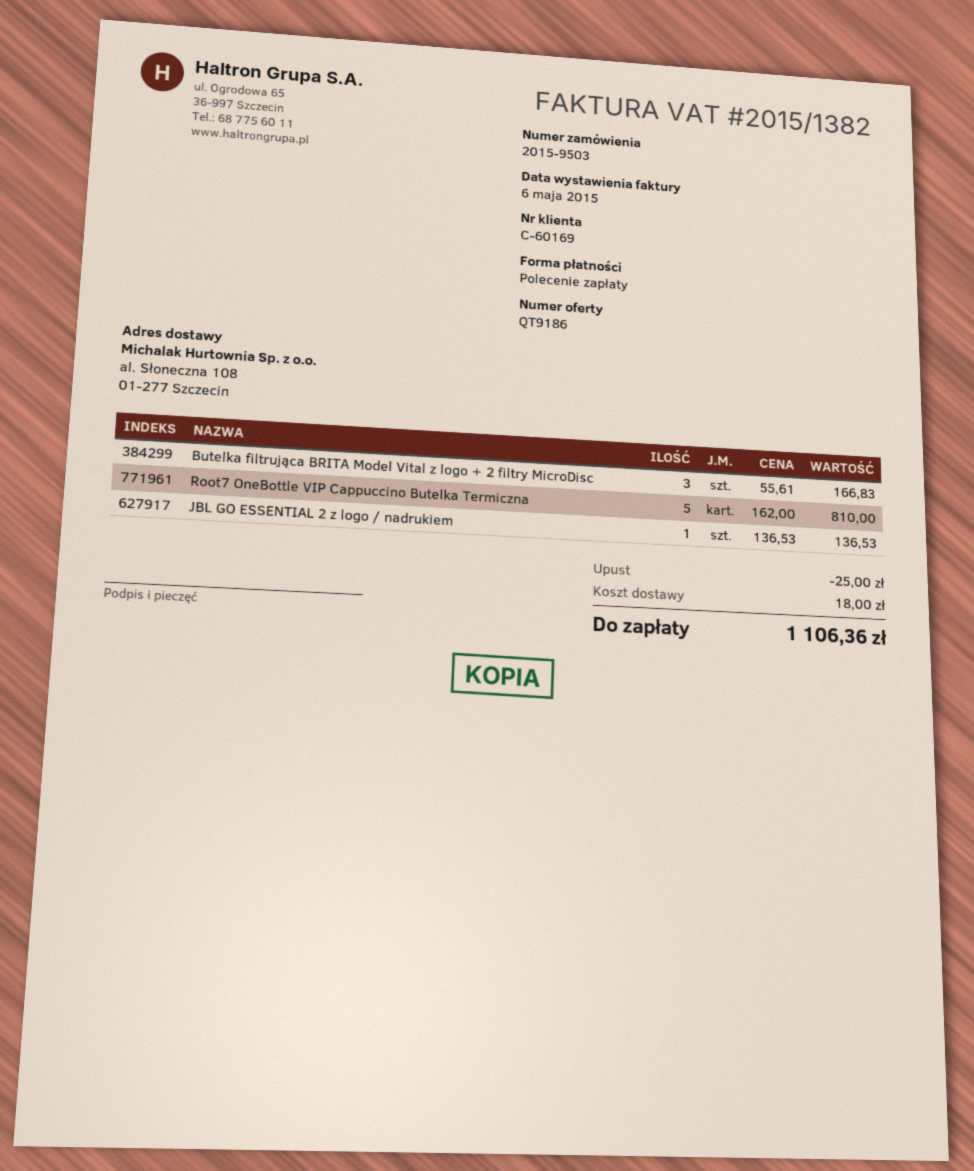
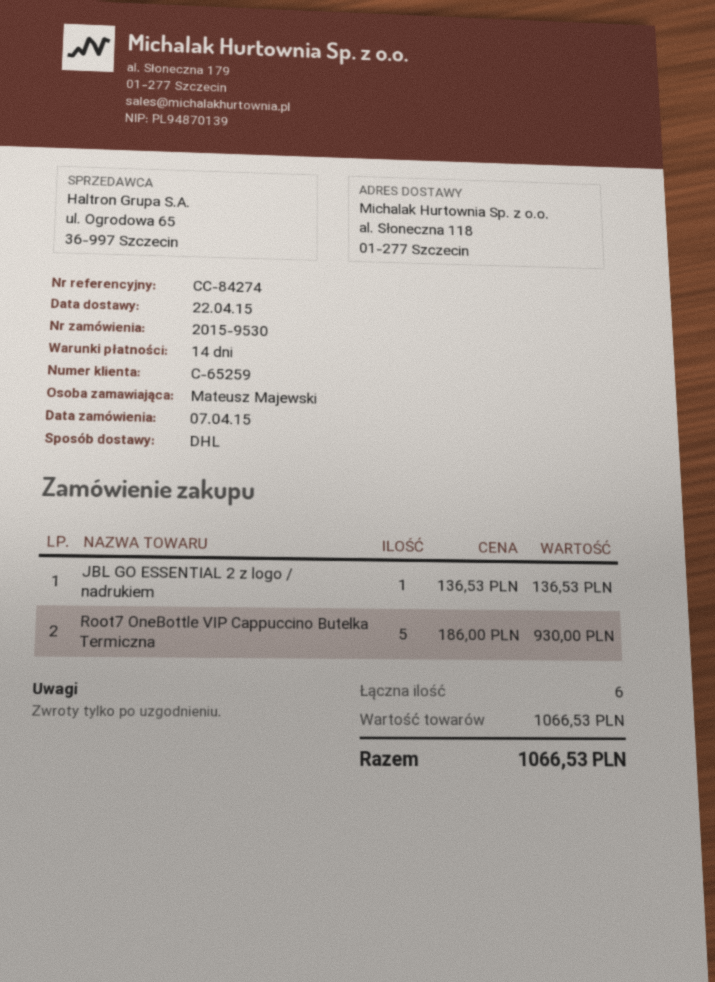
order number: 2015-9503 -> 2015-9530
customer number: C-60169 -> C-65259
ship to: al. Słoneczna 108, 01-277 Szczecin -> al. Słoneczna 118, 01-277 Szczecin
Butelka filtrująca BRITA Model Vital z logo + 2 filtry MicroDisc: 3 x 55.61 = 166.83 -> none
Root7 OneBottle VIP Cappuccino Butelka Termiczna: 5 x 162.00 = 810.00 -> 5 x 186.00 = 930.00
discount: 25.00 -> none
shipping: 18.00 -> none
total: 1106.36 -> 1066.53

